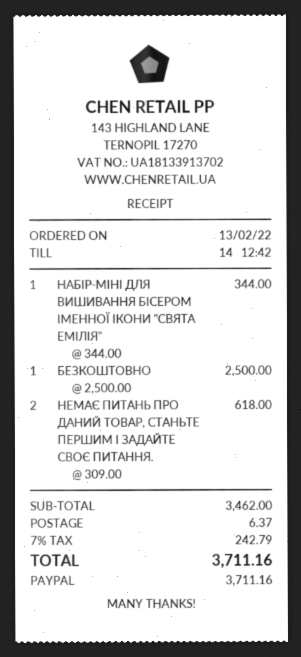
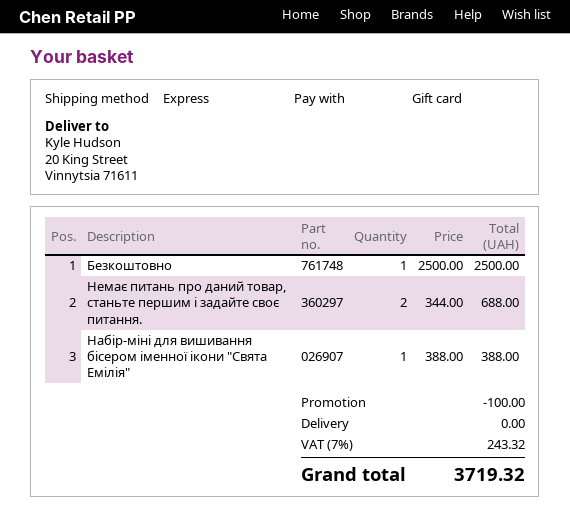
payment method: PayPal -> gift card
НАБІР-МІНІ ДЛЯ ВИШИВАННЯ БІСЕРОМ ІМЕННОЇ ІКОНИ "СВЯТА ЕМІЛІЯ": 1 x 344.00 = 344.00 -> 1 x 388.00 = 388.00
НЕМАЄ ПИТАНЬ ПРО ДАНИЙ ТОВАР, СТАНЬТЕ ПЕРШИМ І ЗАДАЙТЕ СВОЄ ПИТАННЯ.: 2 x 309.00 = 618.00 -> 2 x 344.00 = 688.00
discount: none -> 100.00
shipping: 6.37 -> 0.00
tax: 7% = 242.79 -> 7% = 243.32
total: 3711.16 -> 3719.32

